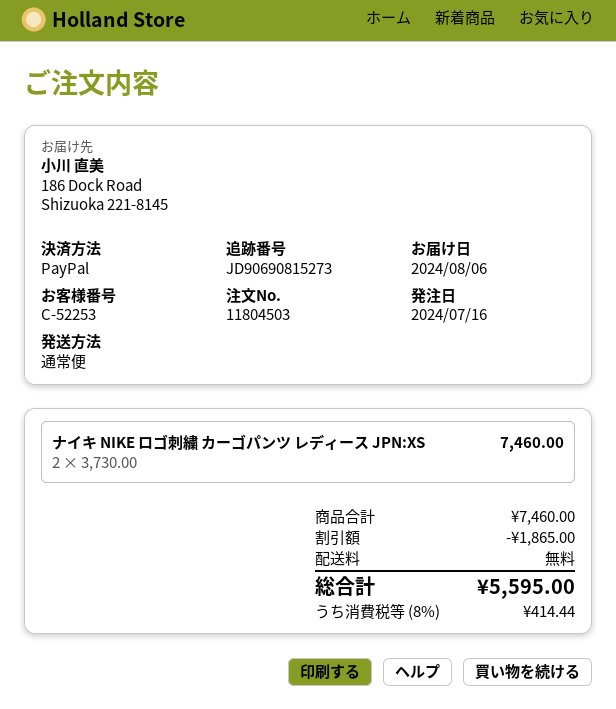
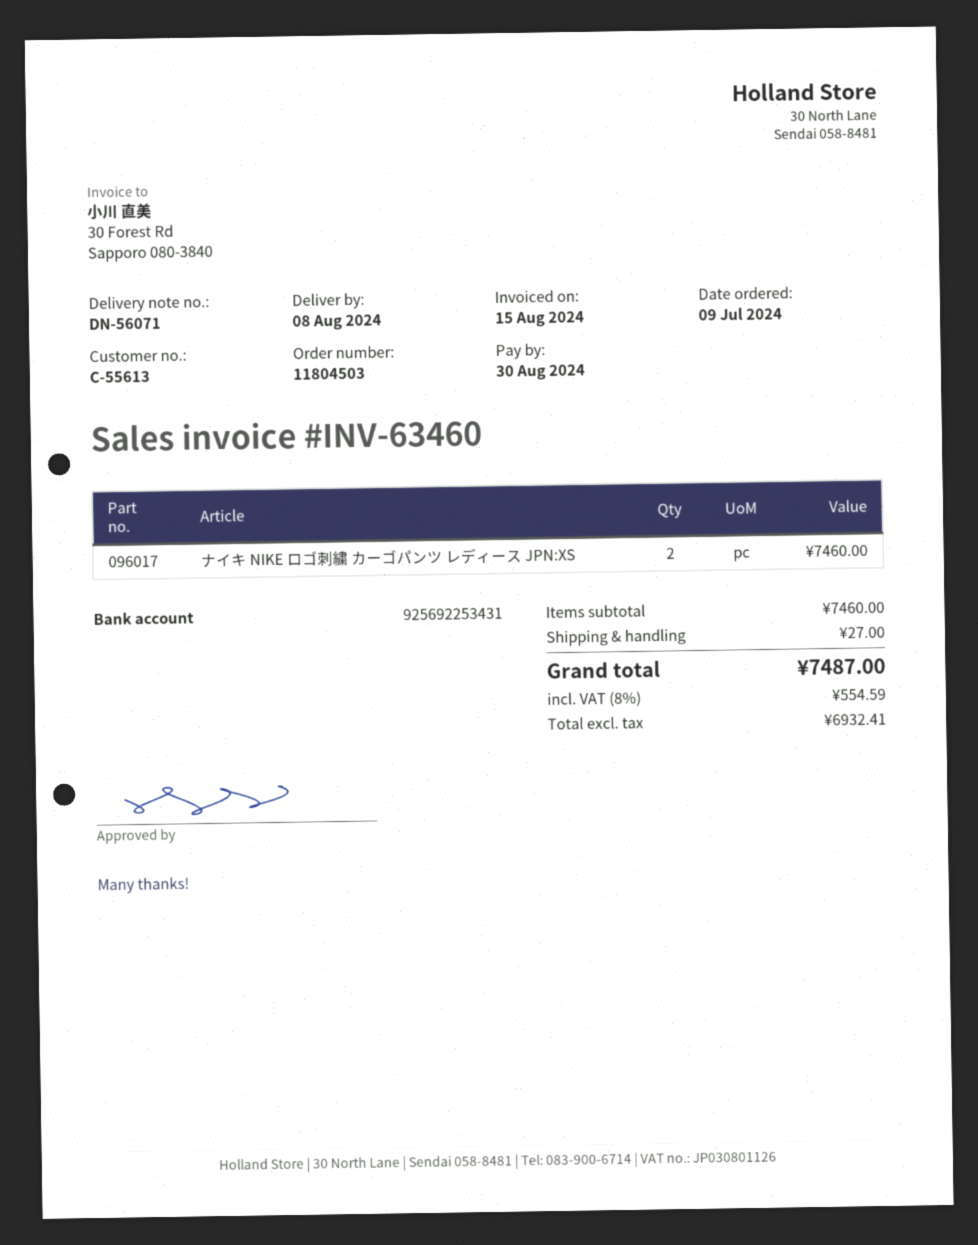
order date: 2024-07-16 -> 2024-07-09
delivery date: 2024-08-06 -> 2024-08-08
customer number: C-52253 -> C-55613
discount: 1865.00 -> none
shipping: 0.00 -> 27.00
tax: 8% = 414.44 -> 8% = 554.59
total: 5595.00 -> 7487.00

